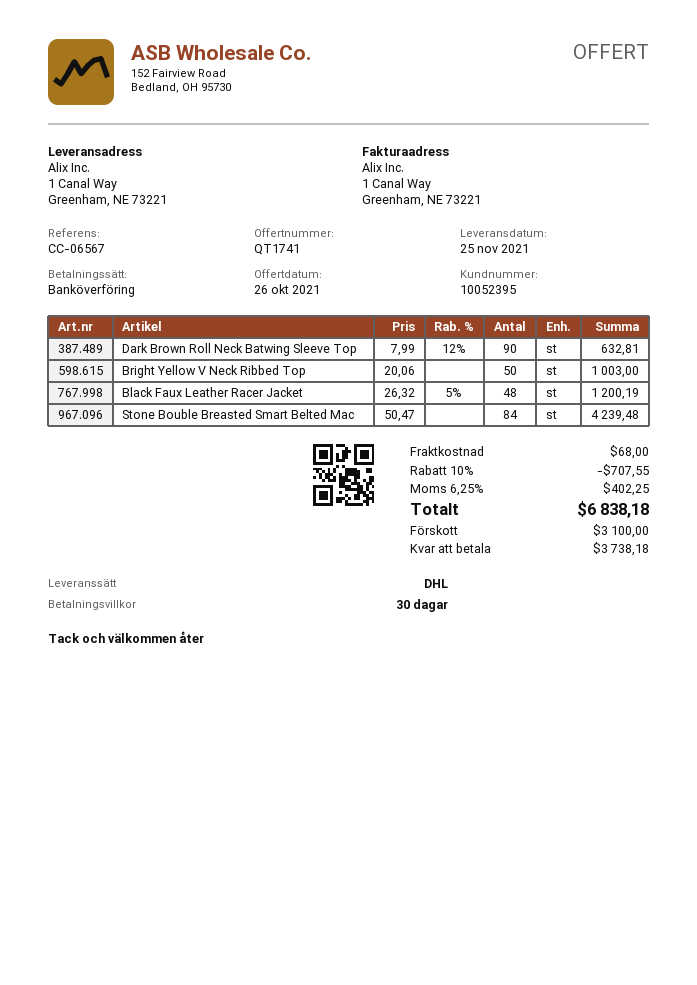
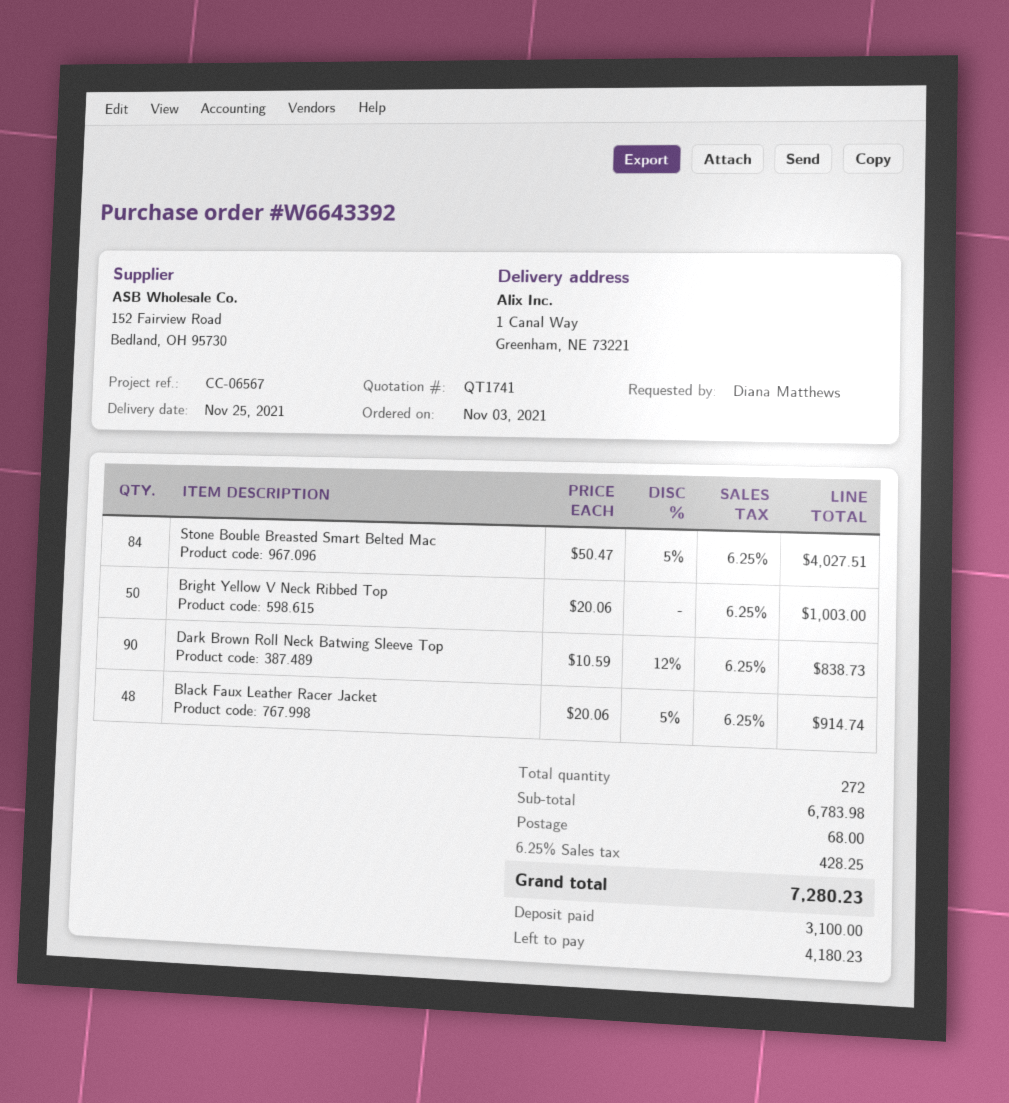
Dark Brown Roll Neck Batwing Sleeve Top: 90 x 7.99 - 12% = 632.81 -> 90 x 10.59 - 12% = 838.73
Black Faux Leather Racer Jacket: 48 x 26.32 - 5% = 1200.19 -> 48 x 20.06 - 5% = 914.74
Stone Bouble Breasted Smart Belted Mac: 84 x 50.47 = 4239.48 -> 84 x 50.47 - 5% = 4027.51
discount: 10% = 707.55 -> none
tax: 6.25% = 402.25 -> 6.25% = 428.25
total: 6838.18 -> 7280.23
balance: 3738.18 -> 4180.23

